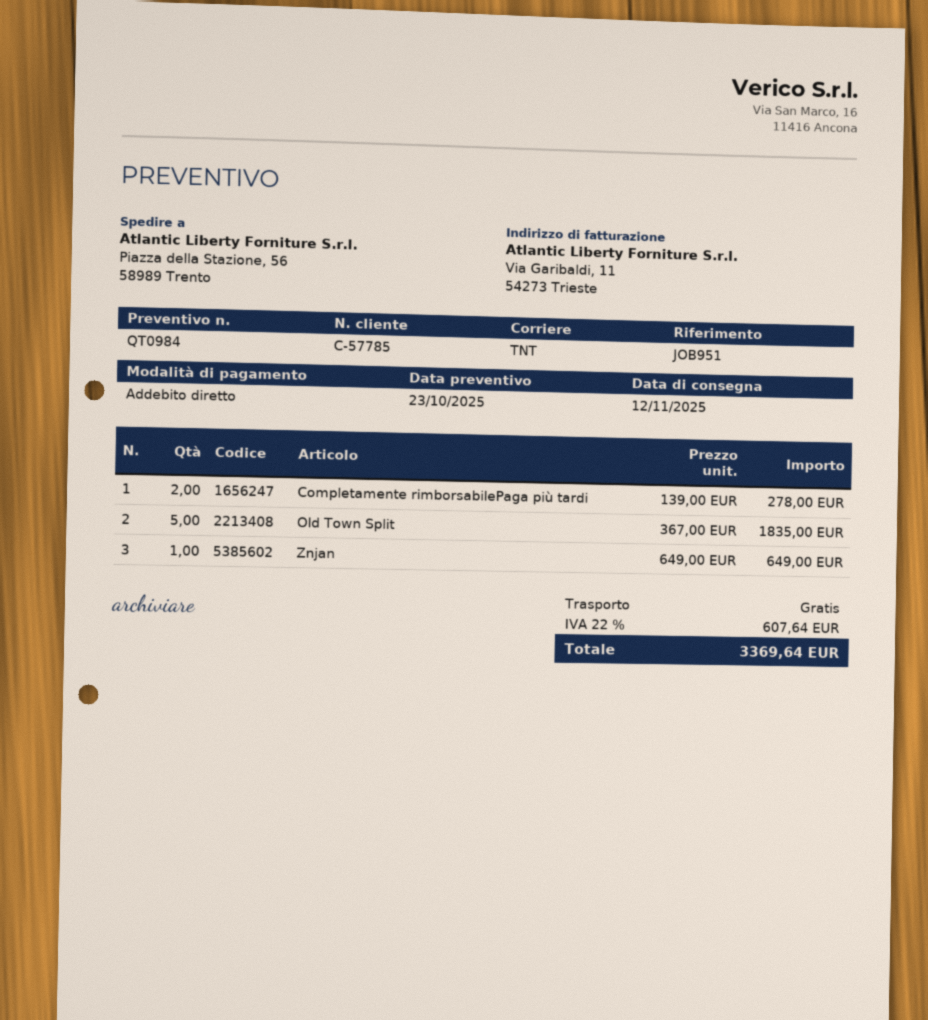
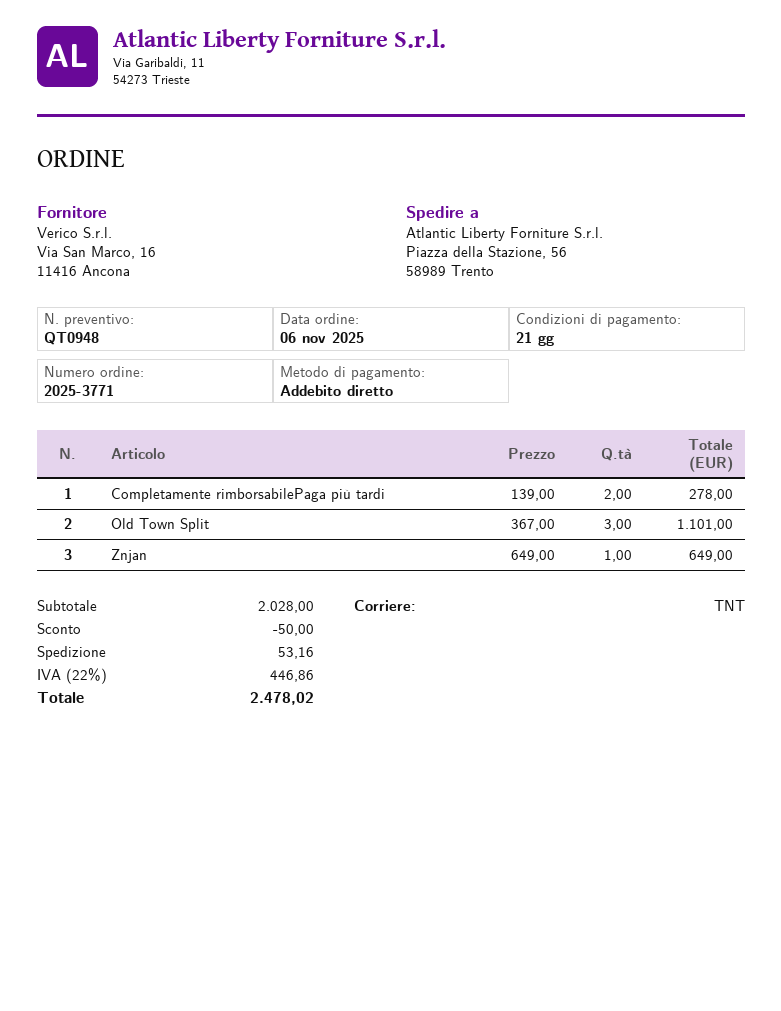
quote number: QT0984 -> QT0948
Old Town Split: 5 x 367.00 = 1835.00 -> 3 x 367.00 = 1101.00
discount: none -> 50.00
shipping: 0.00 -> 53.16
tax: 22% = 607.64 -> 22% = 446.86
total: 3369.64 -> 2478.02

